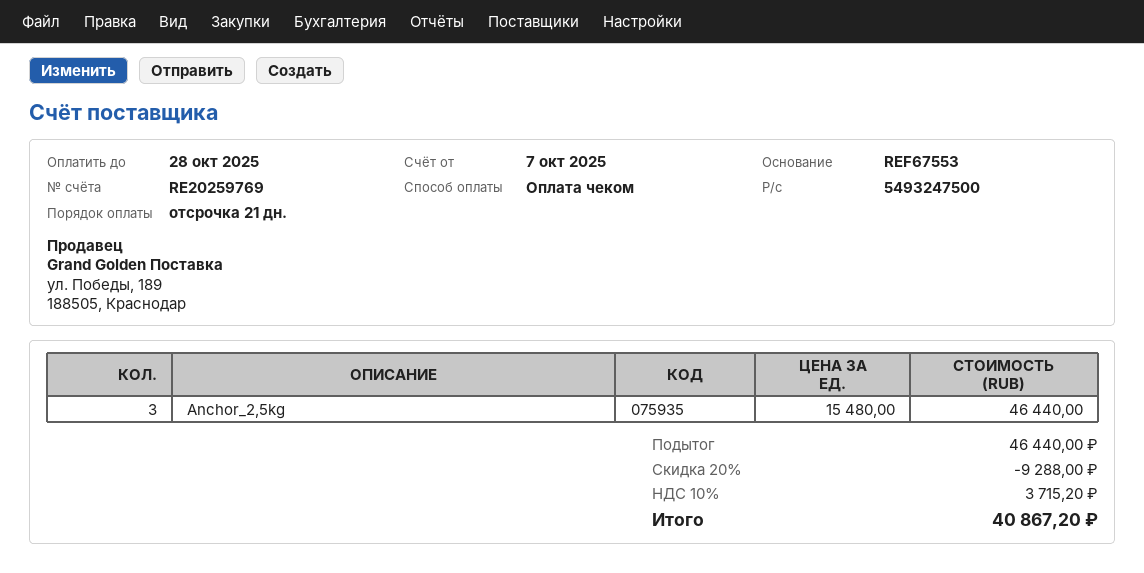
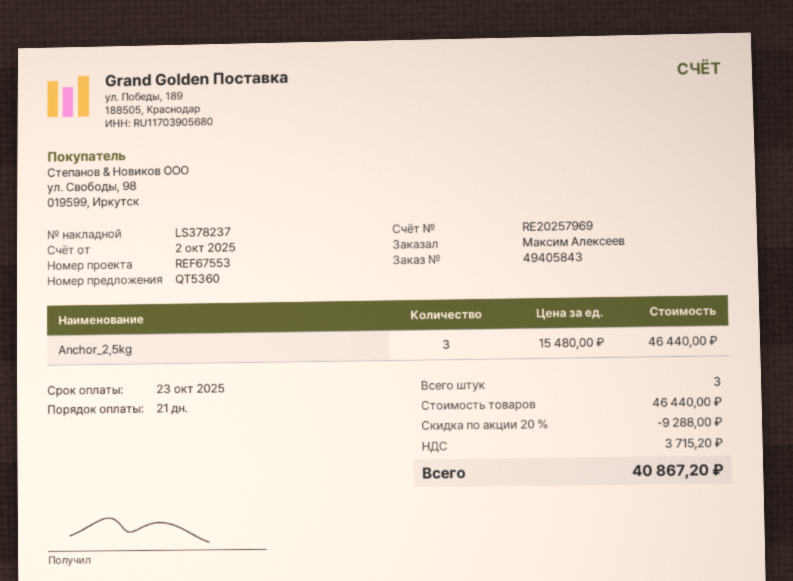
invoice number: RE20259769 -> RE20257969
invoice date: 2025-10-07 -> 2025-10-02
due date: 2025-10-28 -> 2025-10-23

